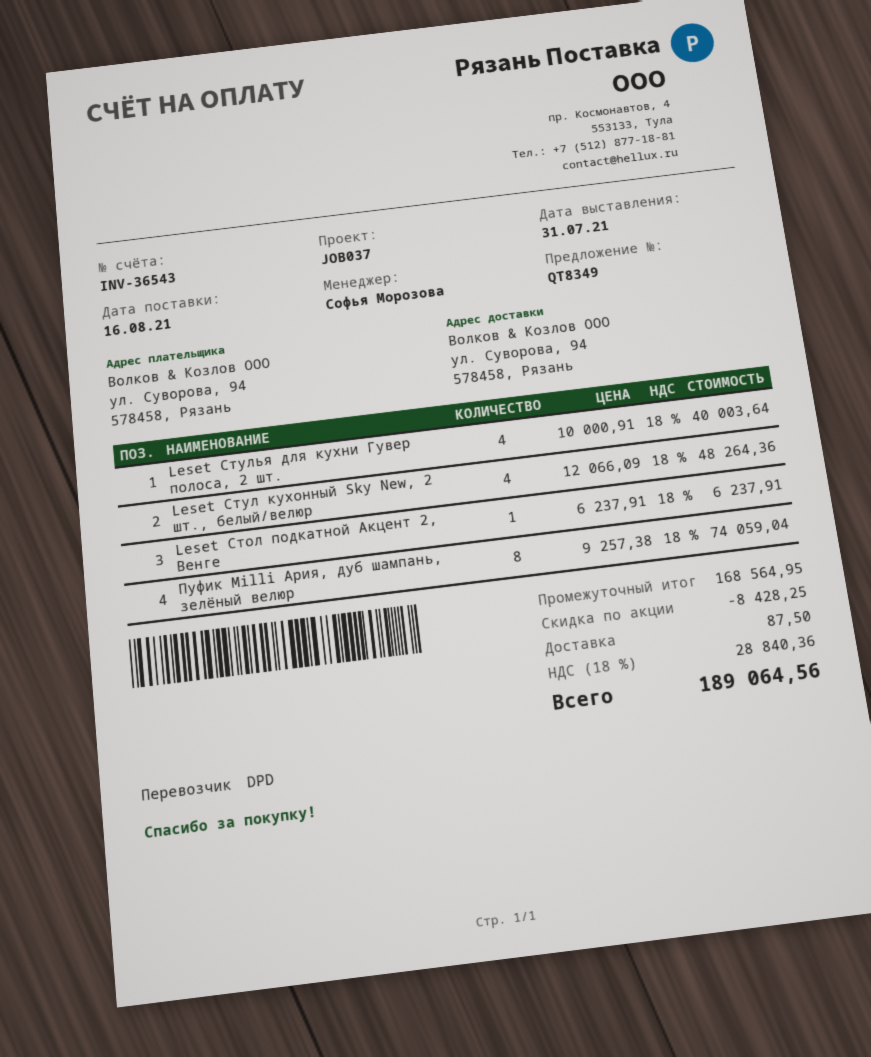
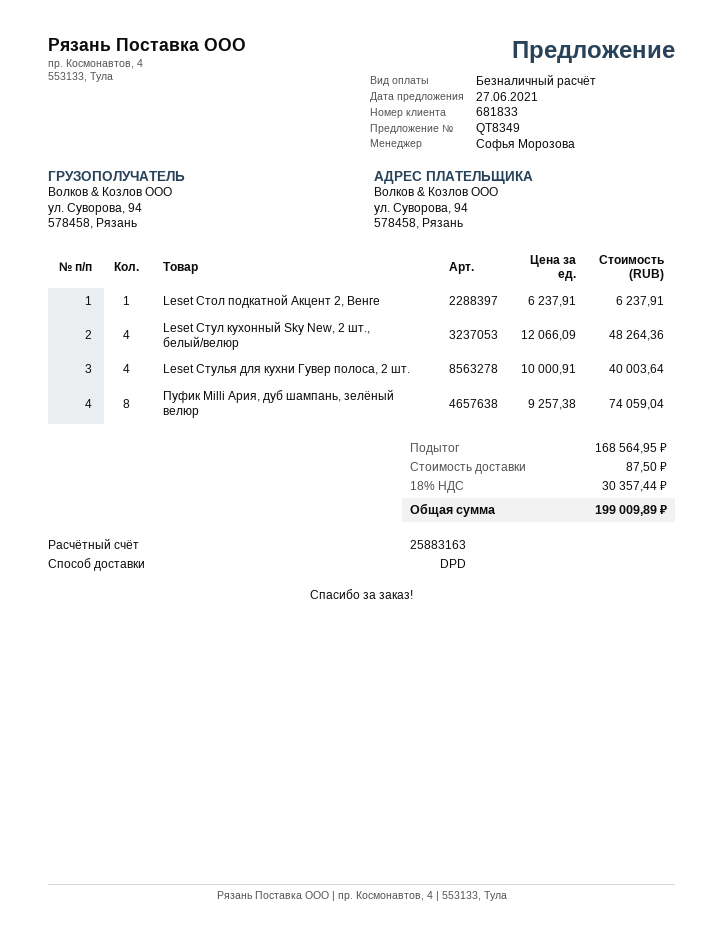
discount: 8428.25 -> none
tax: 18% = 28840.36 -> 18% = 30357.44
total: 189064.56 -> 199009.89

